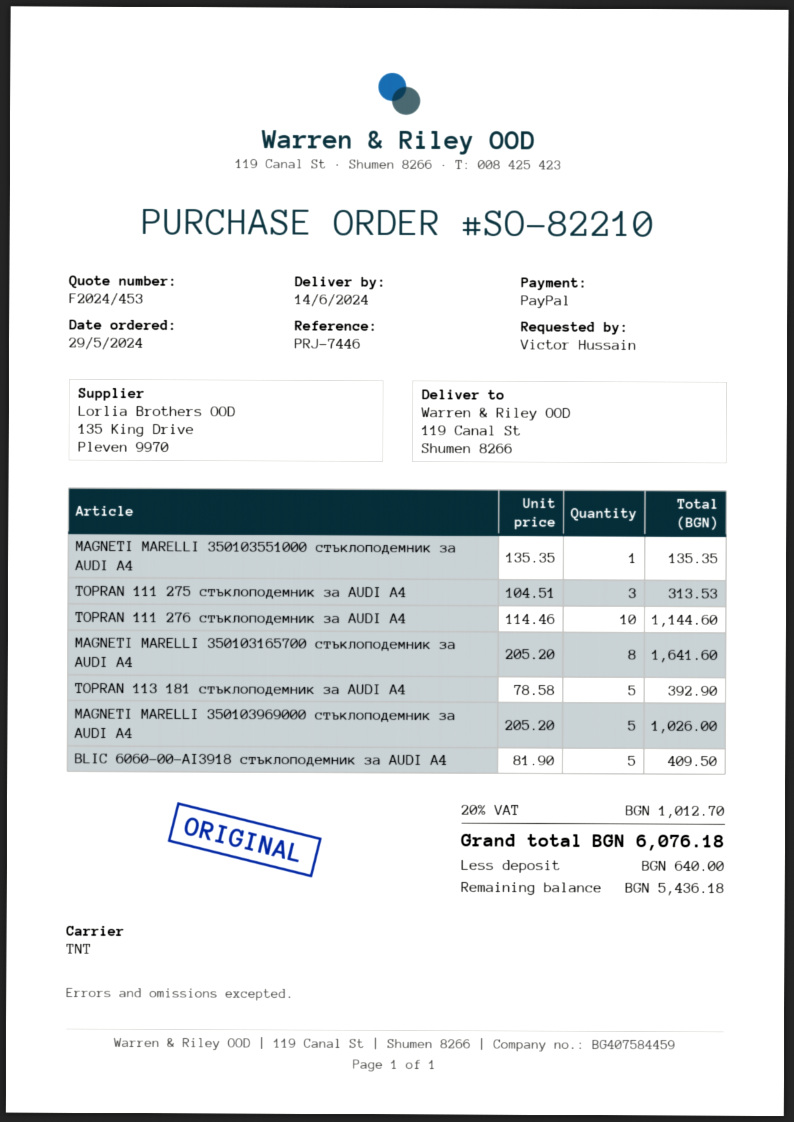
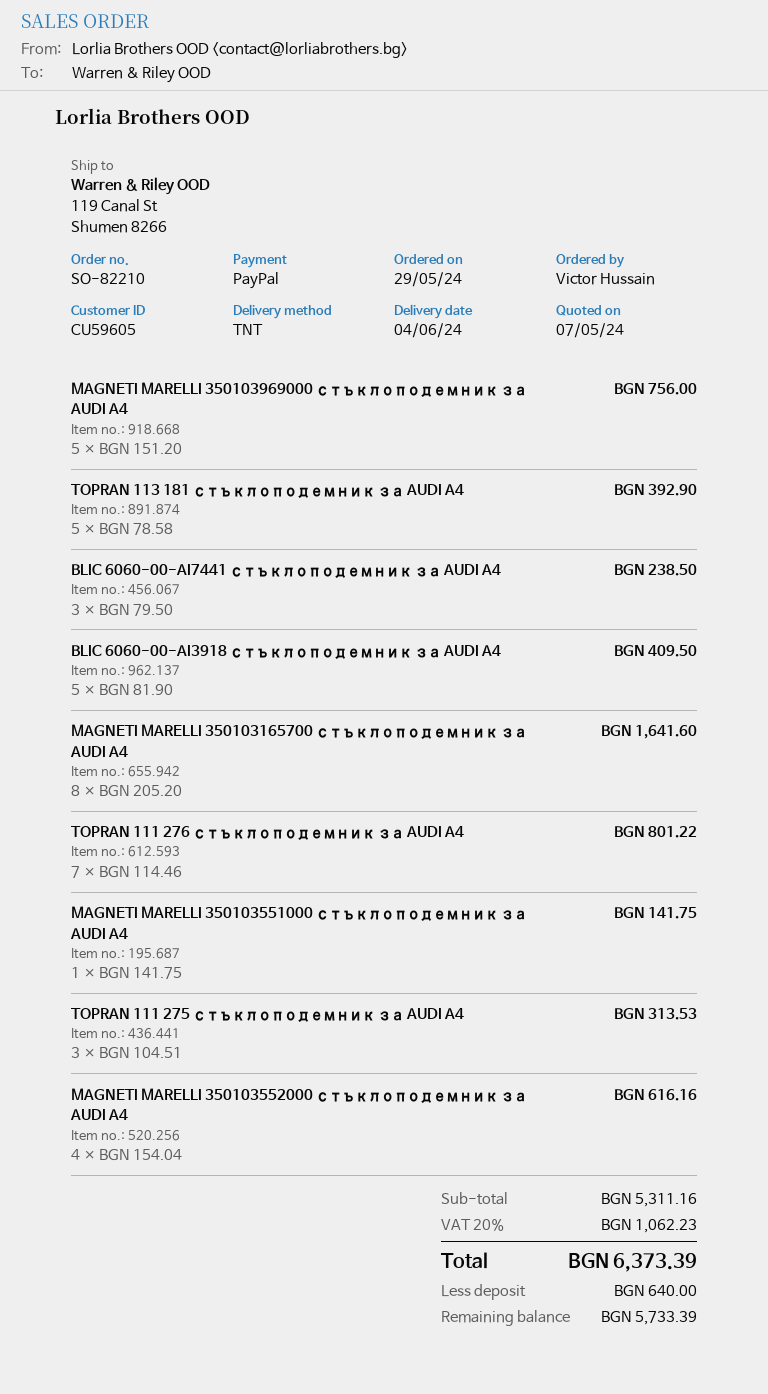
delivery date: 2024-06-14 -> 2024-06-04
MAGNETI MARELLI 350103551000 стъклоподемник за AUDI A4: 1 x 135.35 = 135.35 -> 1 x 141.75 = 141.75
TOPRAN 111 276 стъклоподемник за AUDI A4: 10 x 114.46 = 1144.60 -> 7 x 114.46 = 801.22
MAGNETI MARELLI 350103969000 стъклоподемник за AUDI A4: 5 x 205.20 = 1026.00 -> 5 x 151.20 = 756.00
BLIC 6060-00-AI7441 стъклоподемник за AUDI A4: none -> 3 x 79.50 = 238.50
MAGNETI MARELLI 350103552000 стъклоподемник за AUDI A4: none -> 4 x 154.04 = 616.16
tax: 20% = 1012.70 -> 20% = 1062.23
total: 6076.18 -> 6373.39
balance: 5436.18 -> 5733.39

